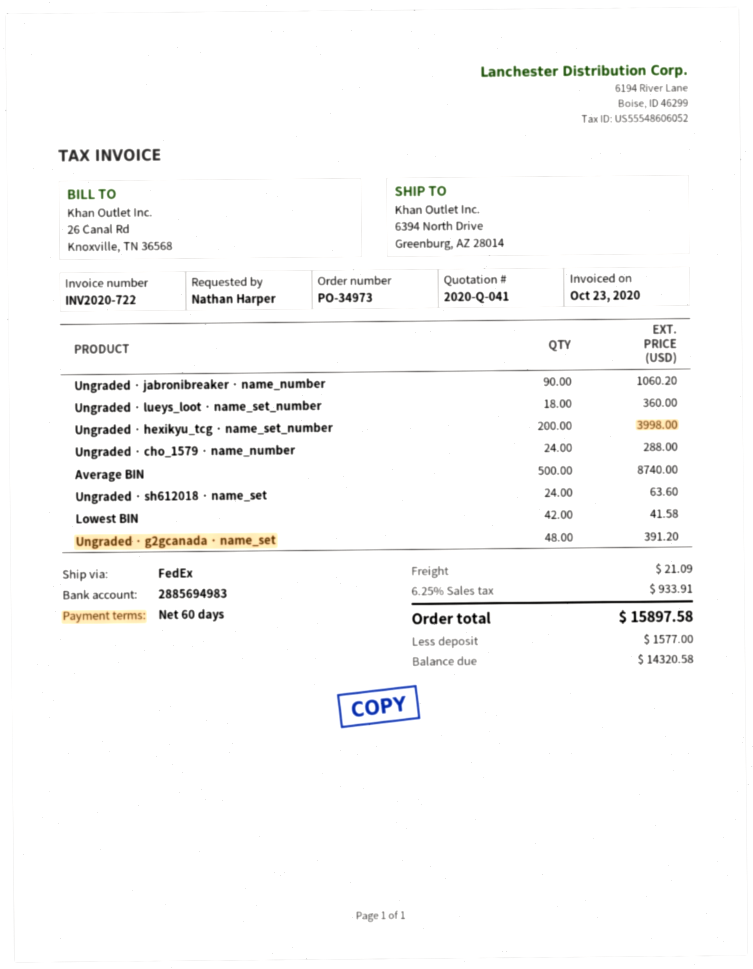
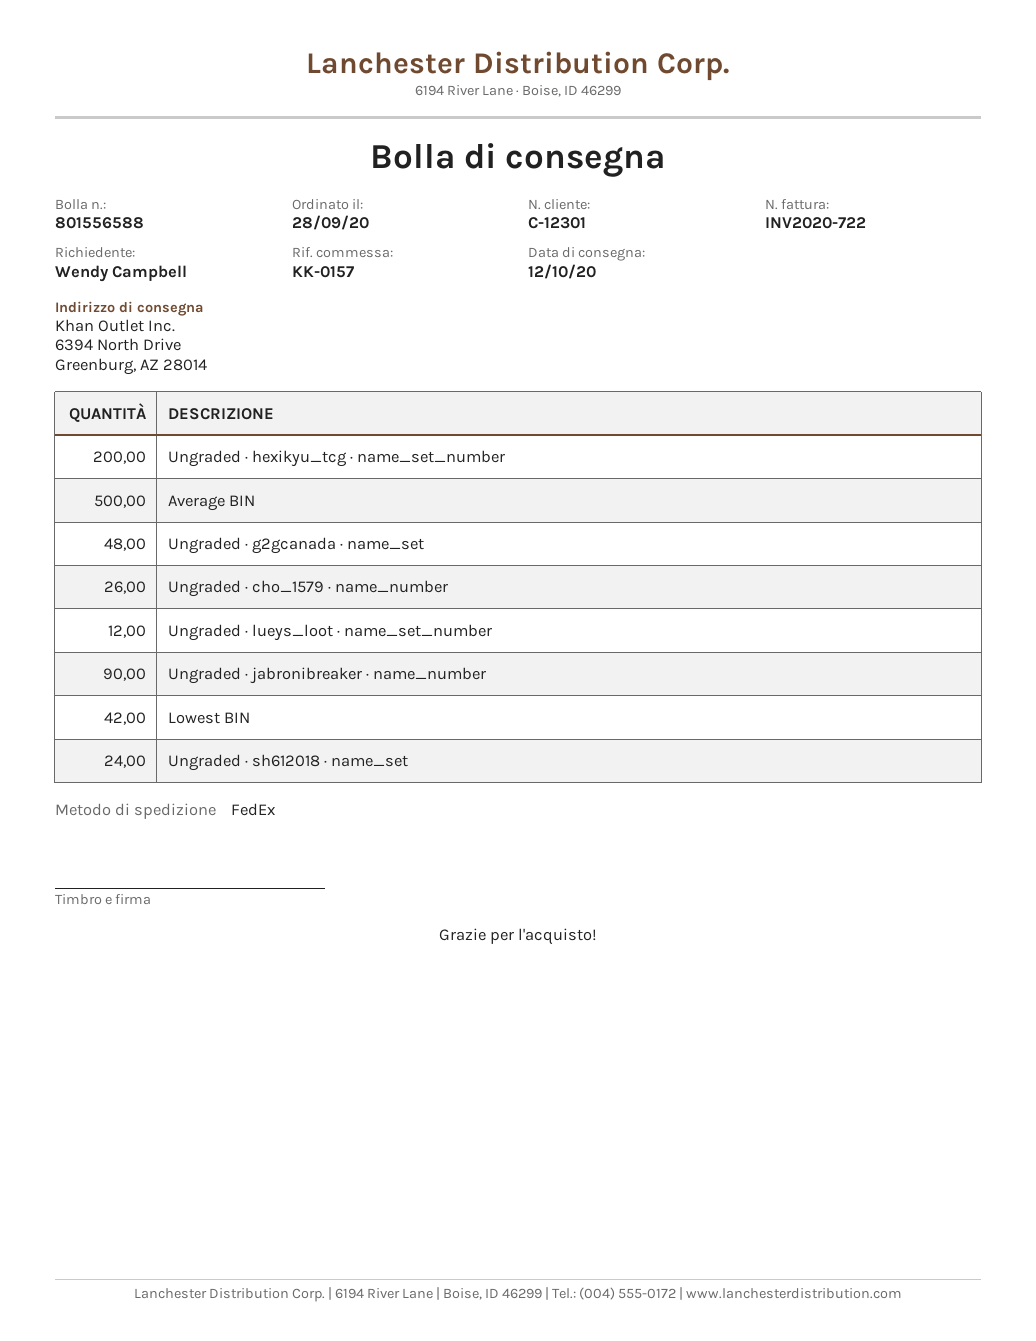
ordered by: Nathan Harper -> Wendy Campbell
Ungraded · lueys_loot · name_set_number: 18 -> 12
Ungraded · cho_1579 · name_number: 24 -> 26

